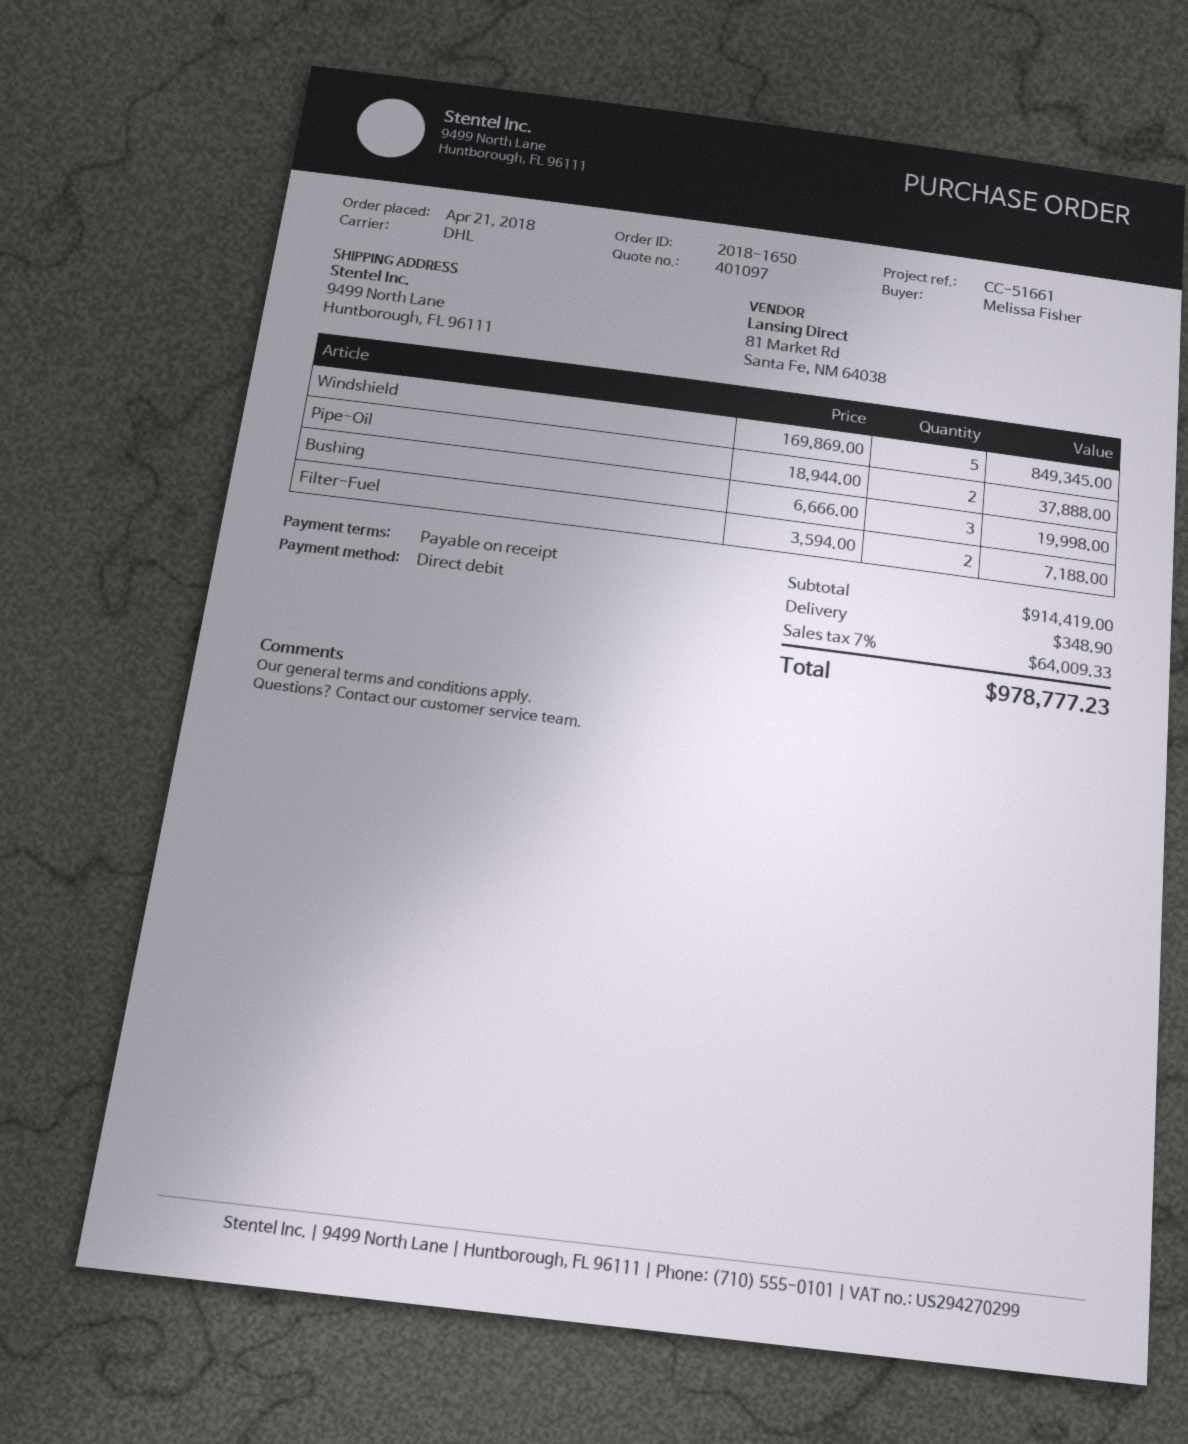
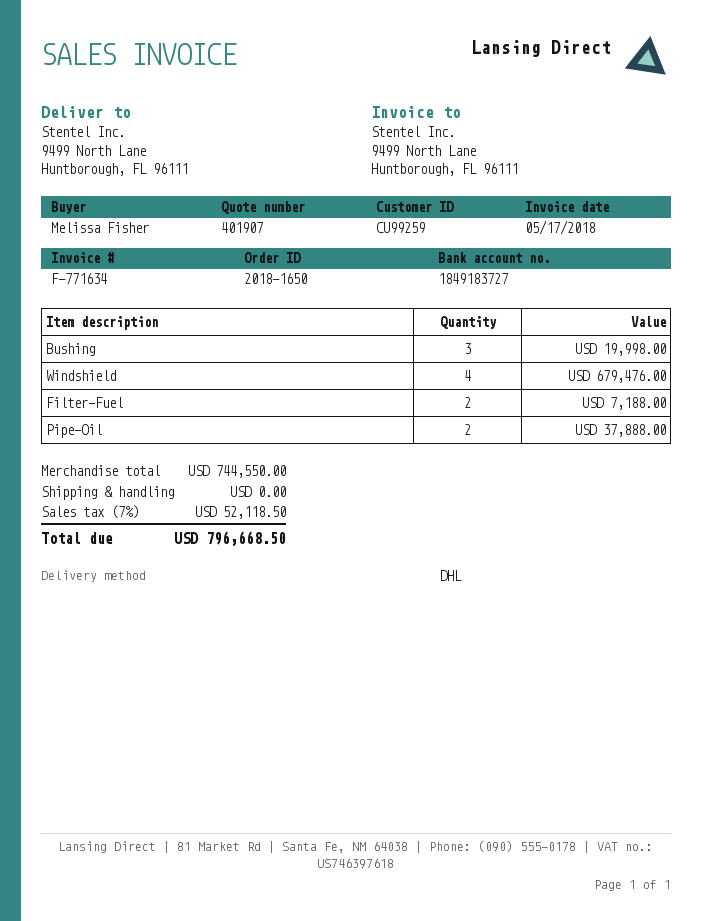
quote number: 401097 -> 401907
Windshield: 5 for 849345.00 -> 4 for 679476.00
subtotal: 914419.00 -> 744550.00
shipping: 348.90 -> 0.00
tax: 7% = 64009.33 -> 7% = 52118.50
total: 978777.23 -> 796668.50

